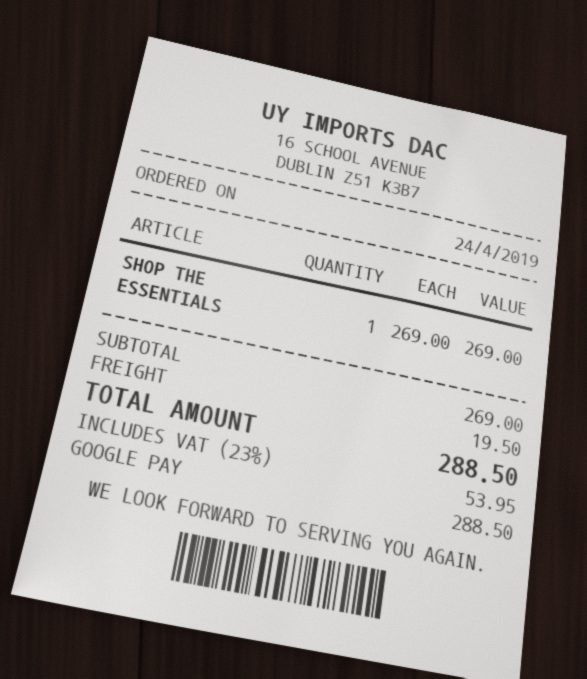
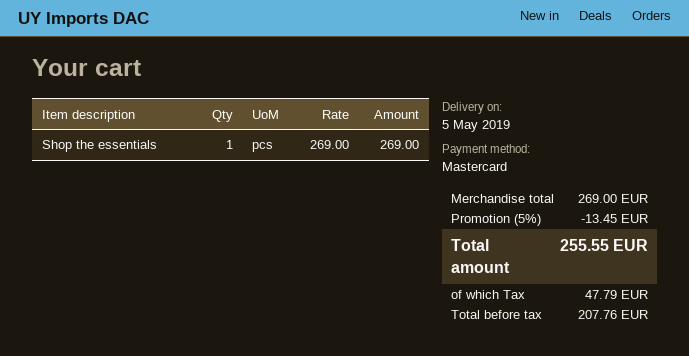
payment method: Google Pay -> Mastercard
discount: none -> 5% = 13.45
shipping: 19.50 -> none
tax: 53.95 -> 47.79
total: 288.50 -> 255.55

